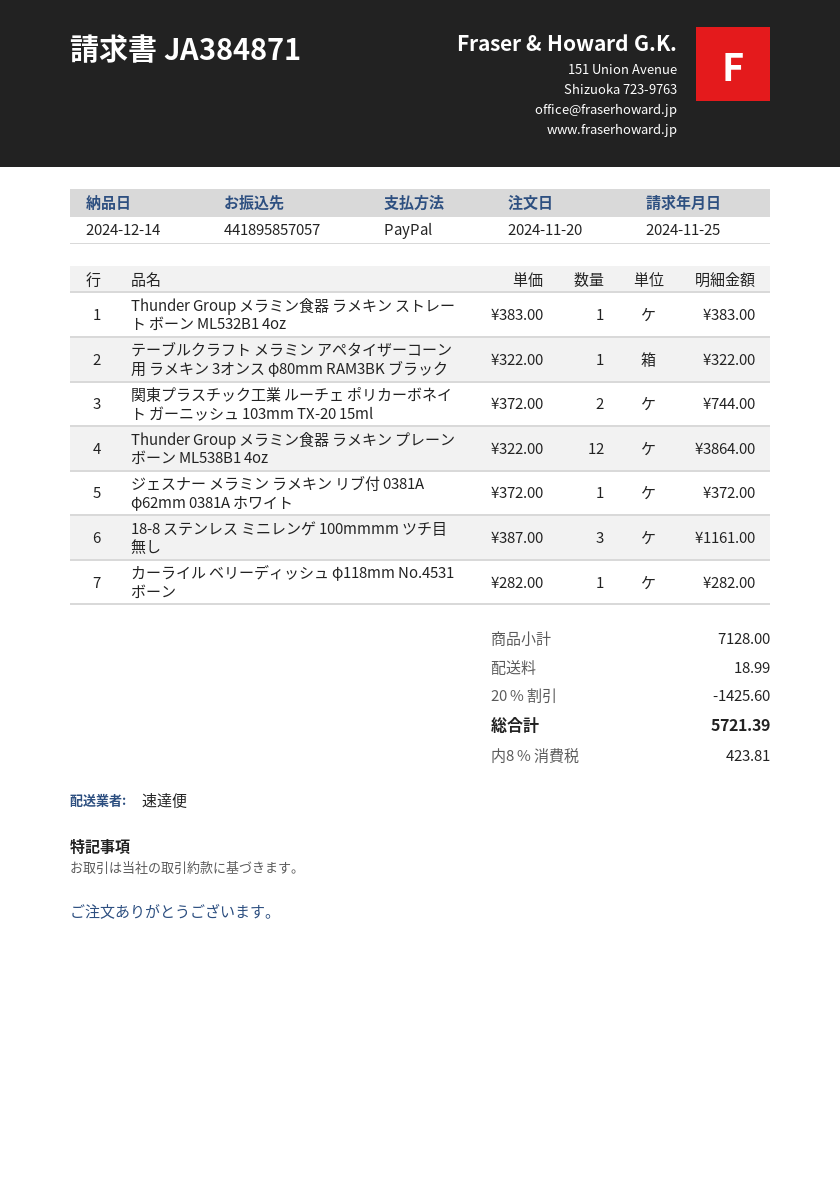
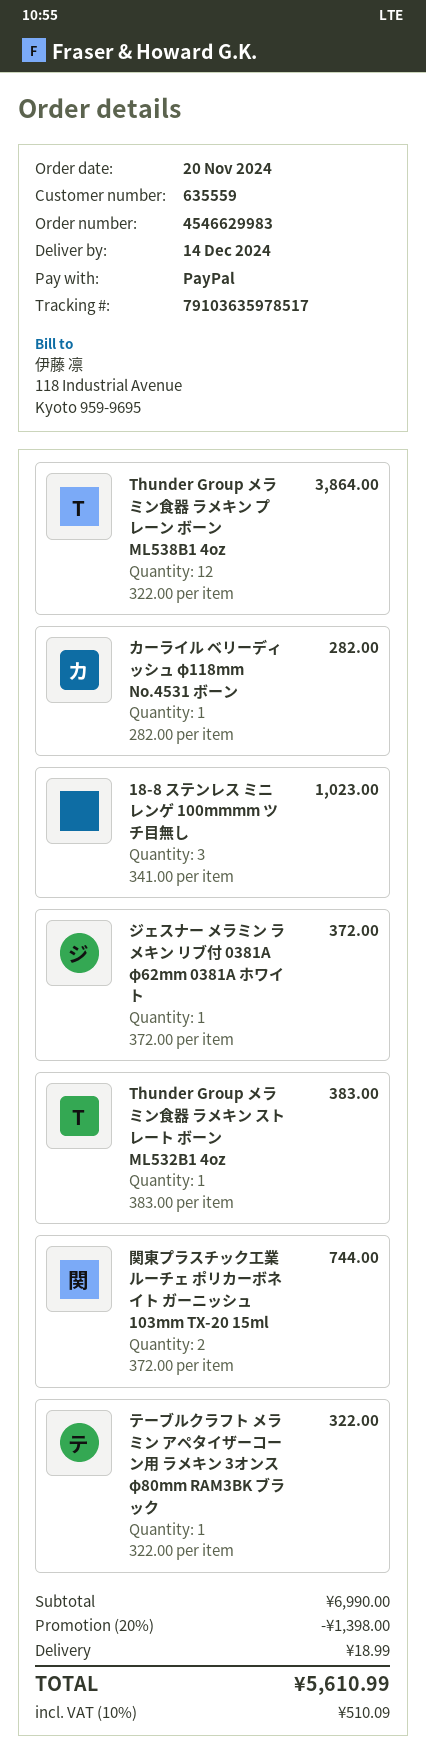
18-8 ステンレス ミニレンゲ 100mmmm ツチ目無し: 3 x 387.00 = 1161.00 -> 3 x 341.00 = 1023.00
subtotal: 7128.00 -> 6990.00
discount: 20% = 1425.60 -> 20% = 1398.00
tax: 8% = 423.81 -> 10% = 510.09
total: 5721.39 -> 5610.99

